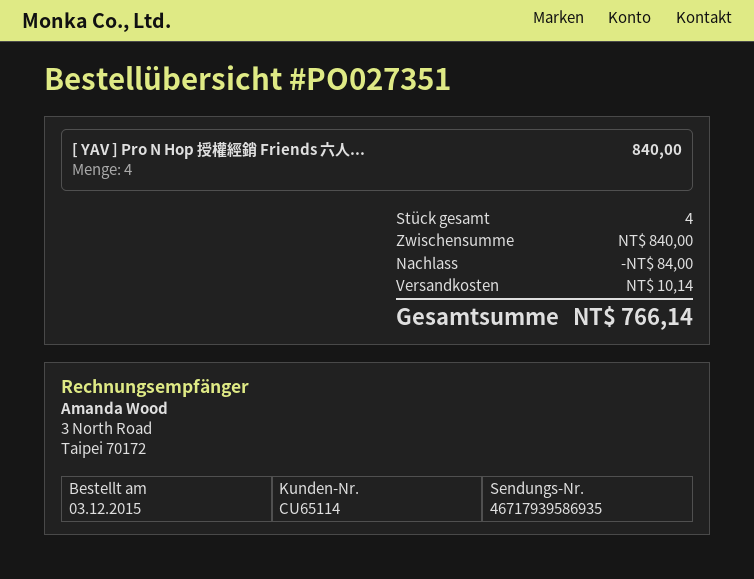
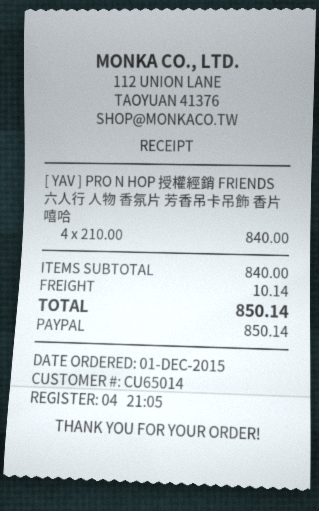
order date: 2015-12-03 -> 2015-12-01
customer number: CU65114 -> CU65014
discount: 84.00 -> none
total: 766.14 -> 850.14

